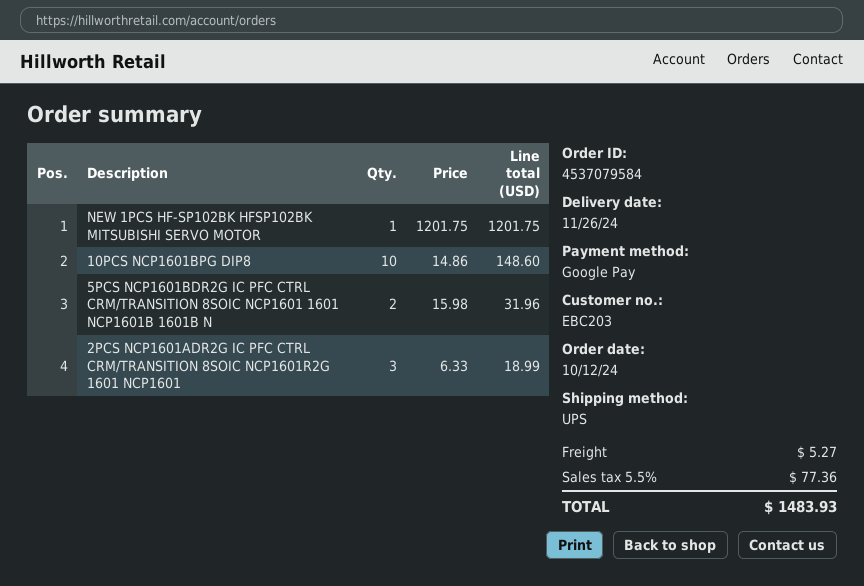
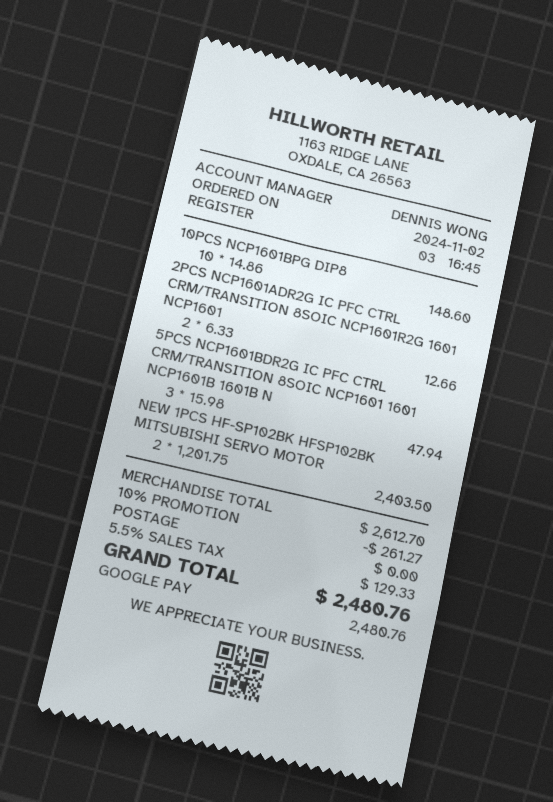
order date: 2024-10-12 -> 2024-11-02
NEW 1PCS HF-SP102BK HFSP102BK MITSUBISHI SERVO MOTOR: 1 x 1201.75 = 1201.75 -> 2 x 1201.75 = 2403.50
5PCS NCP1601BDR2G IC PFC CTRL CRM/TRANSITION 8SOIC NCP1601 1601 NCP1601B 1601B N: 2 x 15.98 = 31.96 -> 3 x 15.98 = 47.94
2PCS NCP1601ADR2G IC PFC CTRL CRM/TRANSITION 8SOIC NCP1601R2G 1601 NCP1601: 3 x 6.33 = 18.99 -> 2 x 6.33 = 12.66
discount: none -> 10% = 261.27
shipping: 5.27 -> 0.00
tax: 5.5% = 77.36 -> 5.5% = 129.33
total: 1483.93 -> 2480.76

